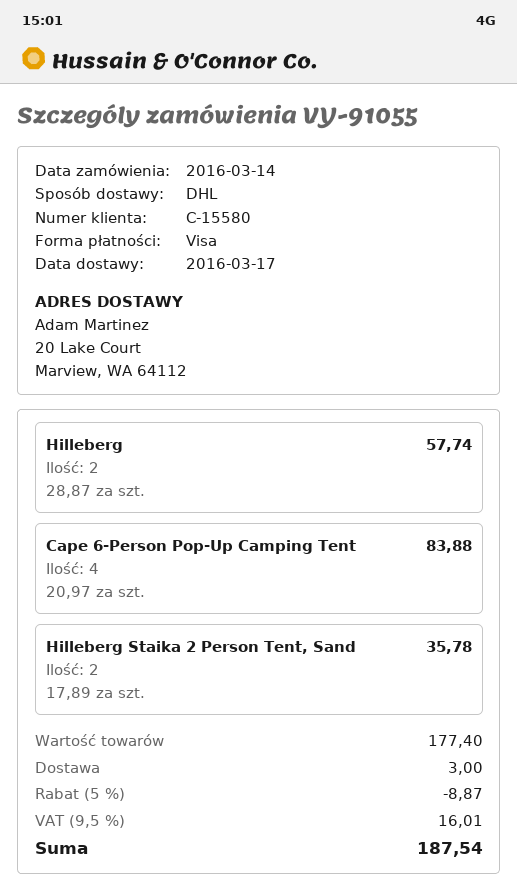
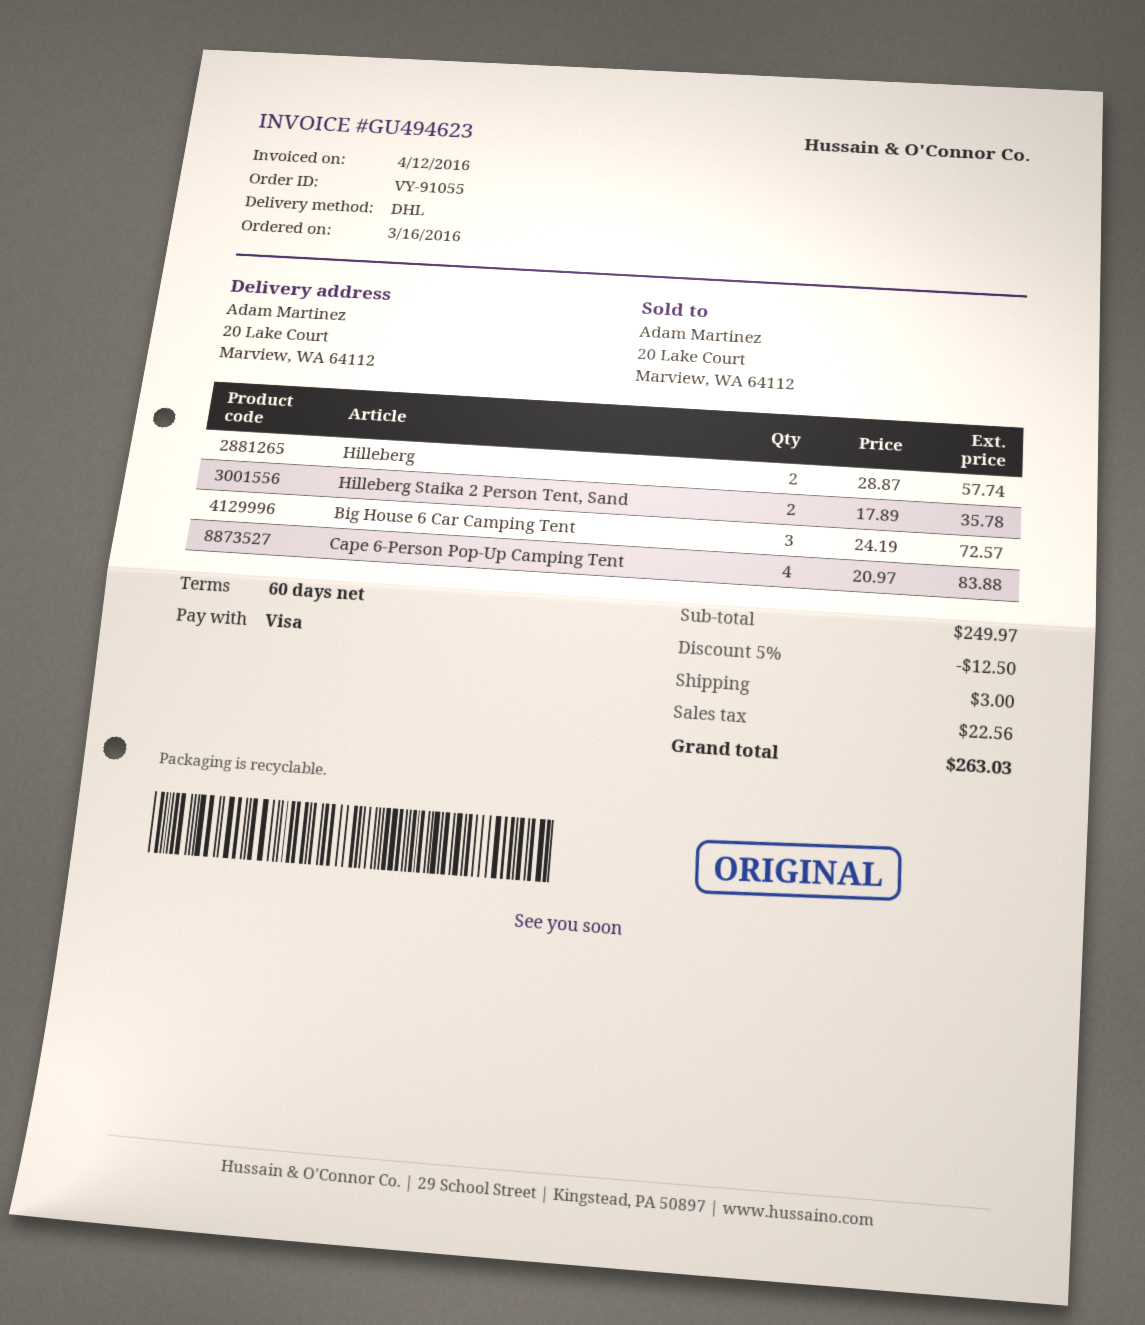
order date: 2016-03-14 -> 2016-03-16
Big House 6 Car Camping Tent: none -> 3 x 24.19 = 72.57
subtotal: 177.40 -> 249.97
discount: 5% = 8.87 -> 5% = 12.50
tax: 16.01 -> 22.56
total: 187.54 -> 263.03

